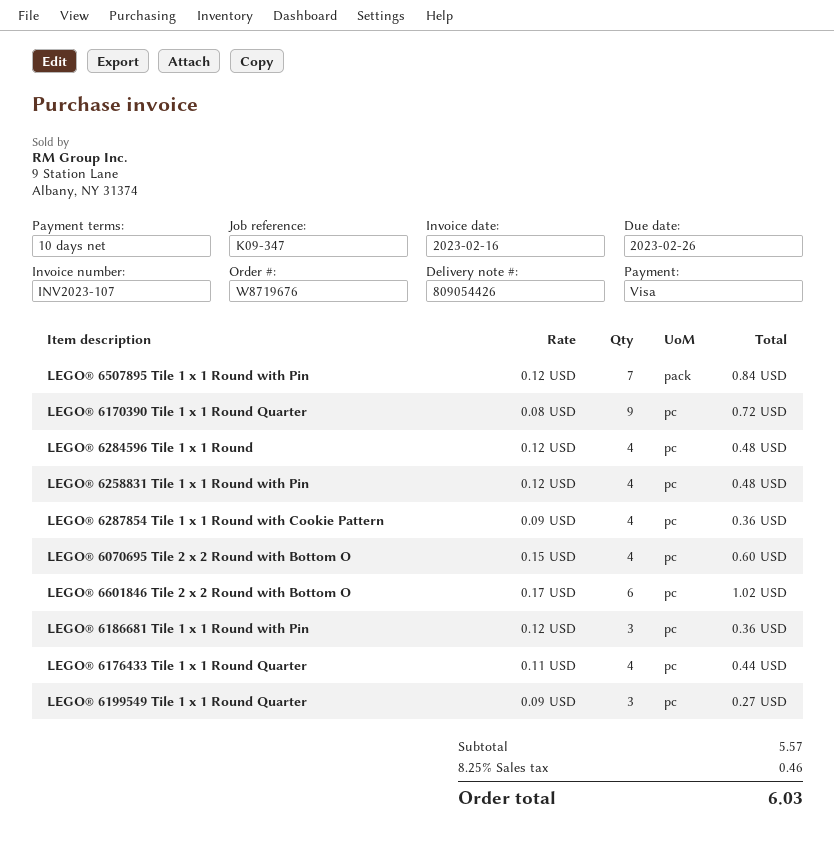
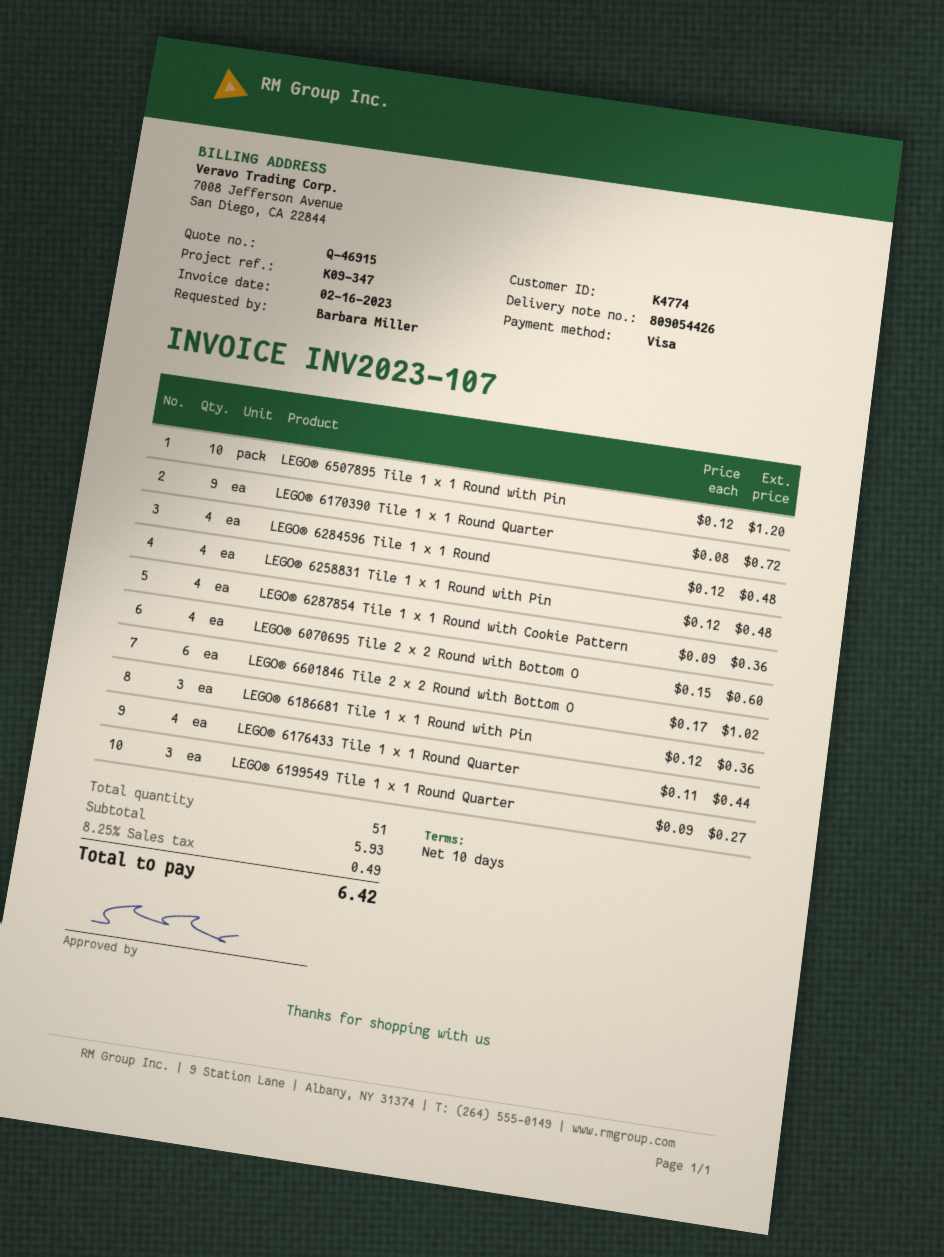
LEGO® 6507895 Tile 1 x 1 Round with Pin: 7 x 0.12 = 0.84 -> 10 x 0.12 = 1.20
subtotal: 5.57 -> 5.93
tax: 8.25% = 0.46 -> 8.25% = 0.49
total: 6.03 -> 6.42

